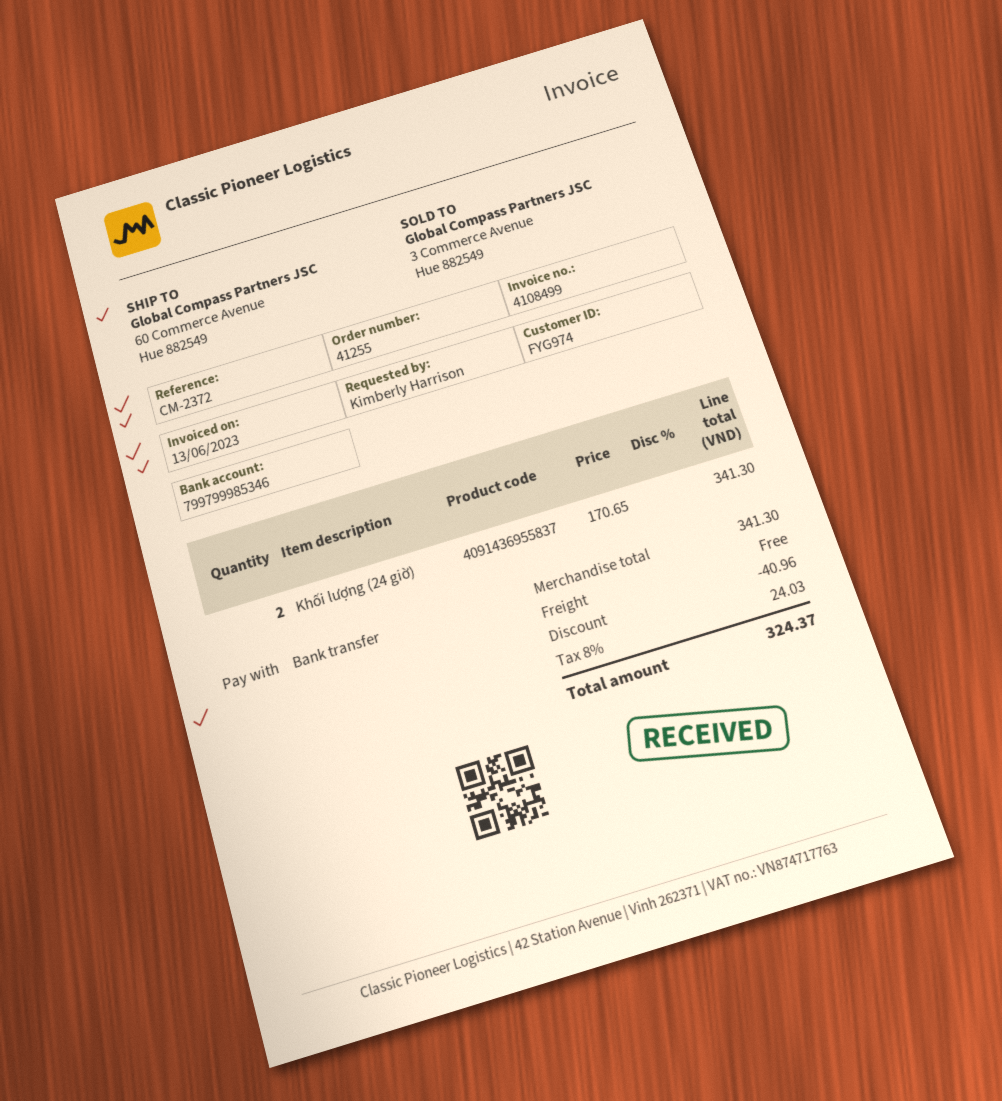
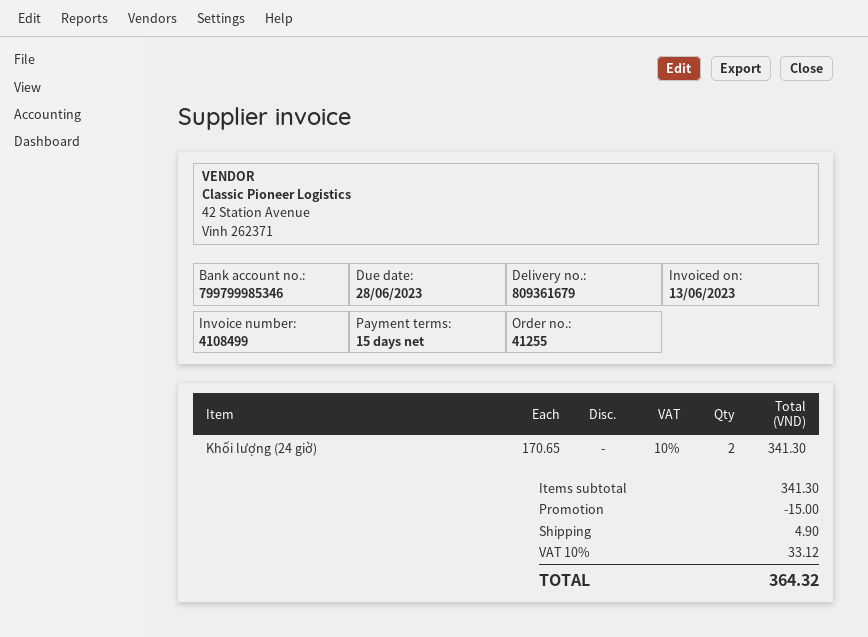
discount: 40.96 -> 15.00
shipping: 0.00 -> 4.90
tax: 8% = 24.03 -> 10% = 33.12
total: 324.37 -> 364.32

